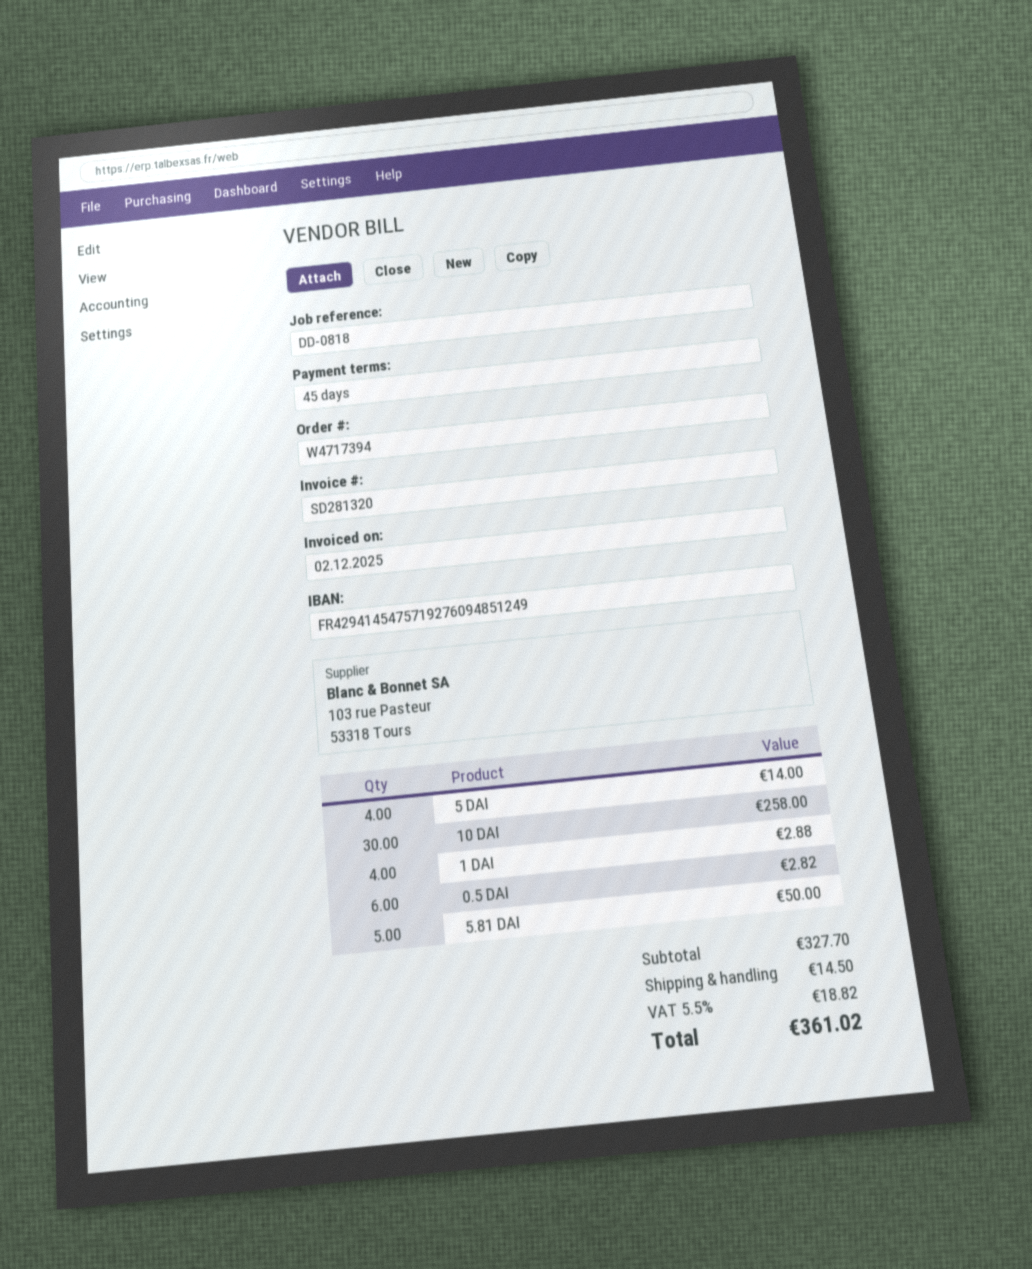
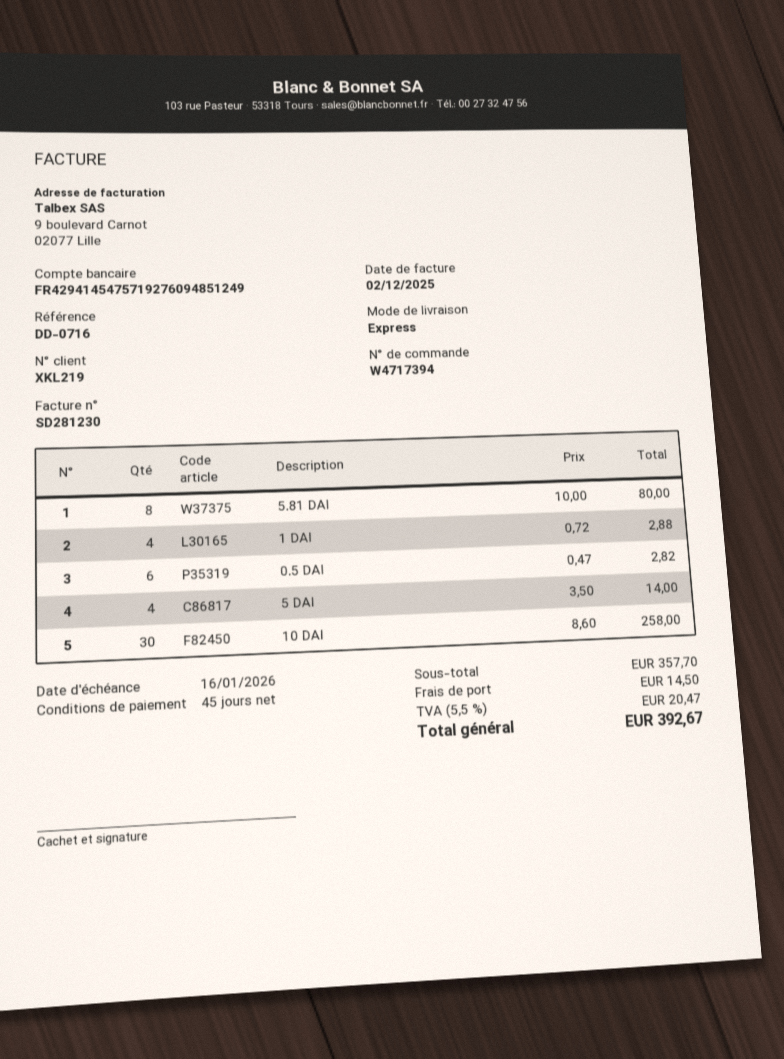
invoice number: SD281320 -> SD281230
reference: DD-0818 -> DD-0716
5.81 DAI: 5 for 50.00 -> 8 for 80.00
subtotal: 327.70 -> 357.70
tax: 5.5% = 18.82 -> 5.5% = 20.47
total: 361.02 -> 392.67

